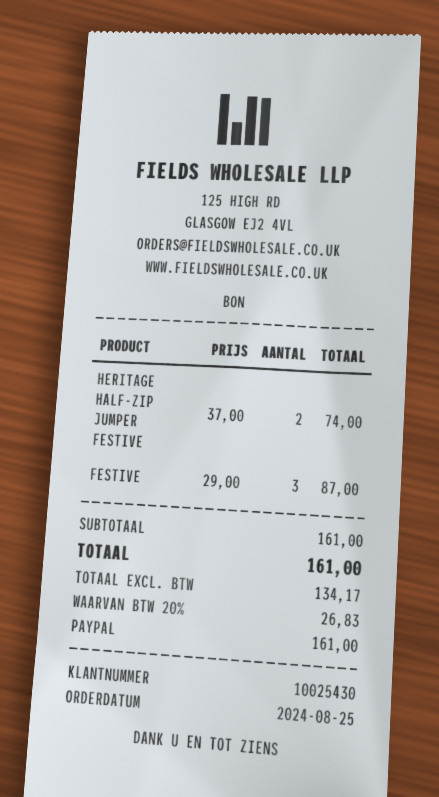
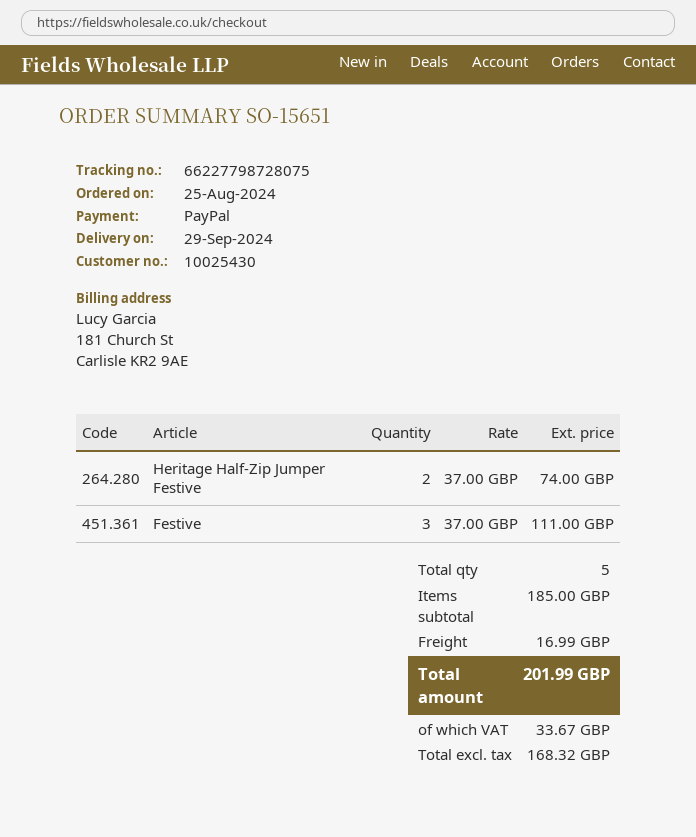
FESTIVE: 3 x 29.00 = 87.00 -> 3 x 37.00 = 111.00
subtotal: 161.00 -> 185.00
shipping: none -> 16.99
net: 134.17 -> 168.32
tax: 26.83 -> 33.67
total: 161.00 -> 201.99

